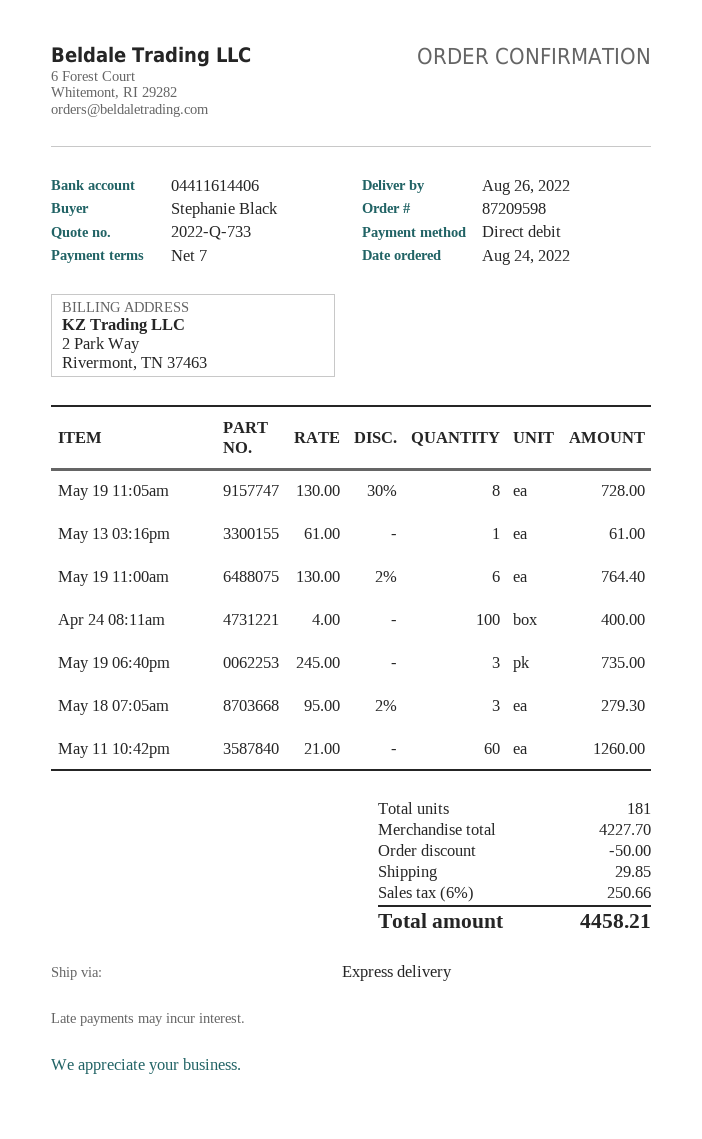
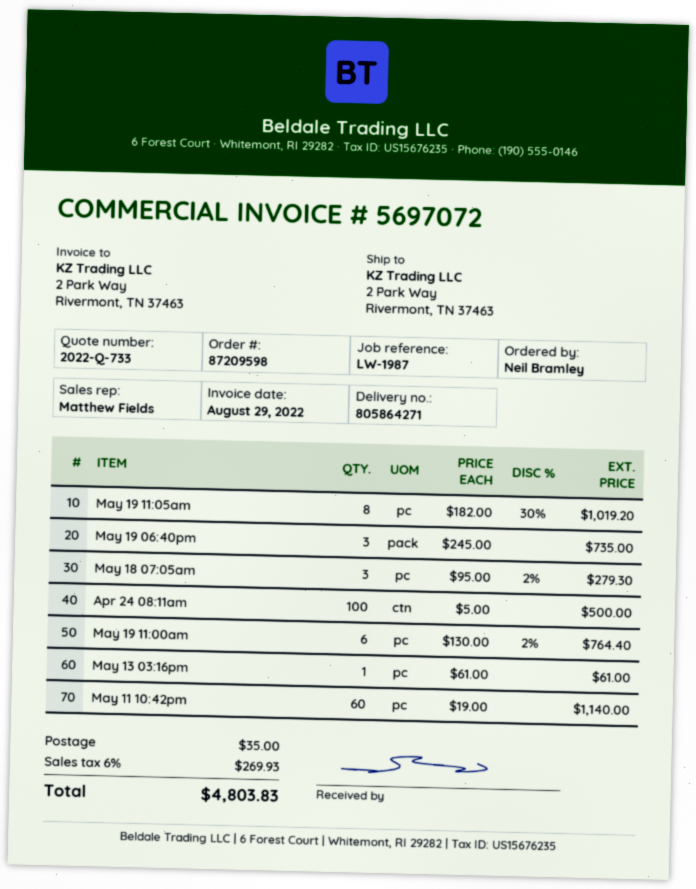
ordered by: Stephanie Black -> Neil Bramley
May 19 11:05am: 8 x 130.00 - 30% = 728.00 -> 8 x 182.00 - 30% = 1019.20
Apr 24 08:11am: 100 x 4.00 = 400.00 -> 100 x 5.00 = 500.00
May 11 10:42pm: 60 x 21.00 = 1260.00 -> 60 x 19.00 = 1140.00
discount: 50.00 -> none
shipping: 29.85 -> 35.00
tax: 6% = 250.66 -> 6% = 269.93
total: 4458.21 -> 4803.83

